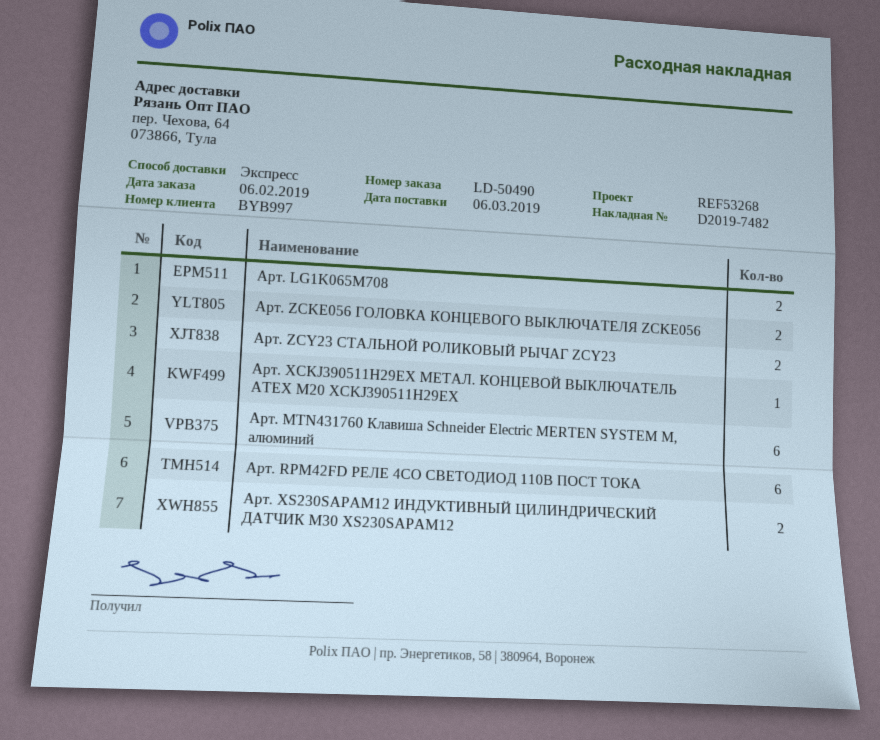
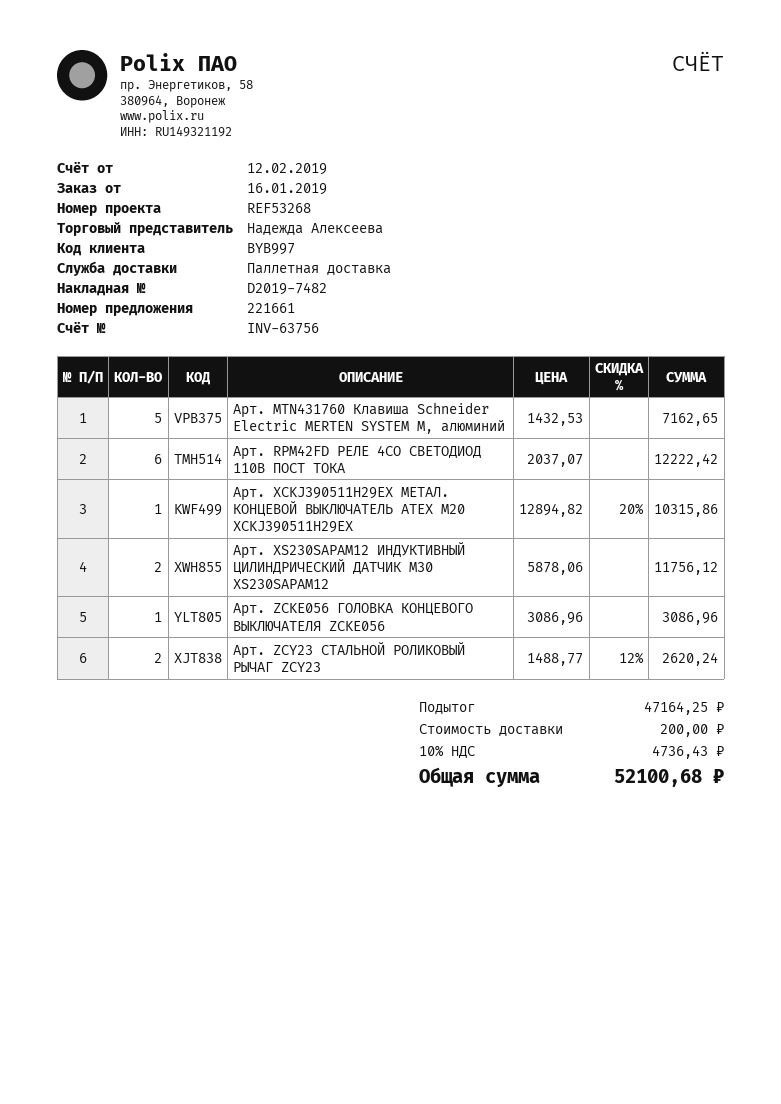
order date: 2019-02-06 -> 2019-01-16
shipping method: express -> pallet freight
Арт. LG1K065M708: 2 -> none
Арт. ZCKE056 ГОЛОВКА КОНЦЕВОГО ВЫКЛЮЧАТЕЛЯ ZCKE056: 2 -> 1
Арт. MTN431760 Клавиша Schneider Electric MERTEN SYSTEM M, алюминий: 6 -> 5

